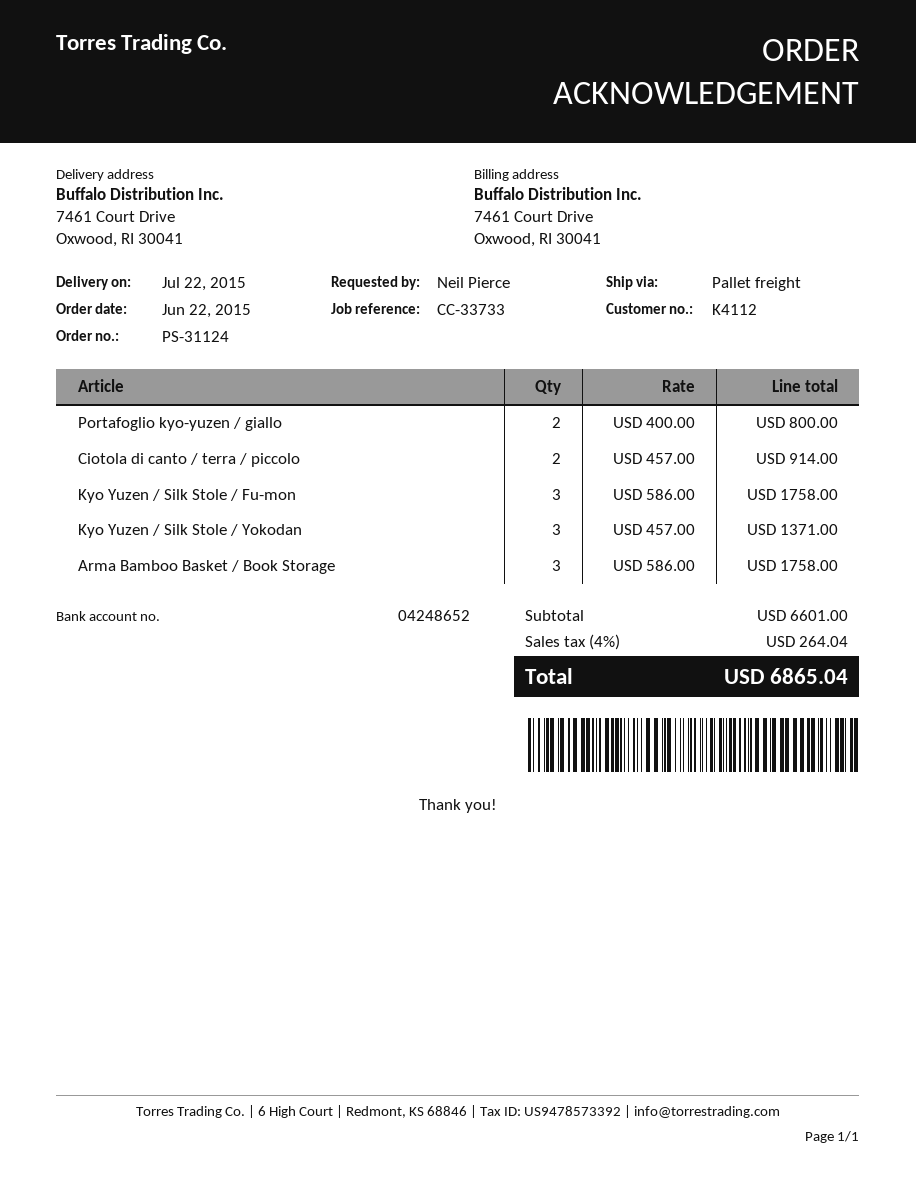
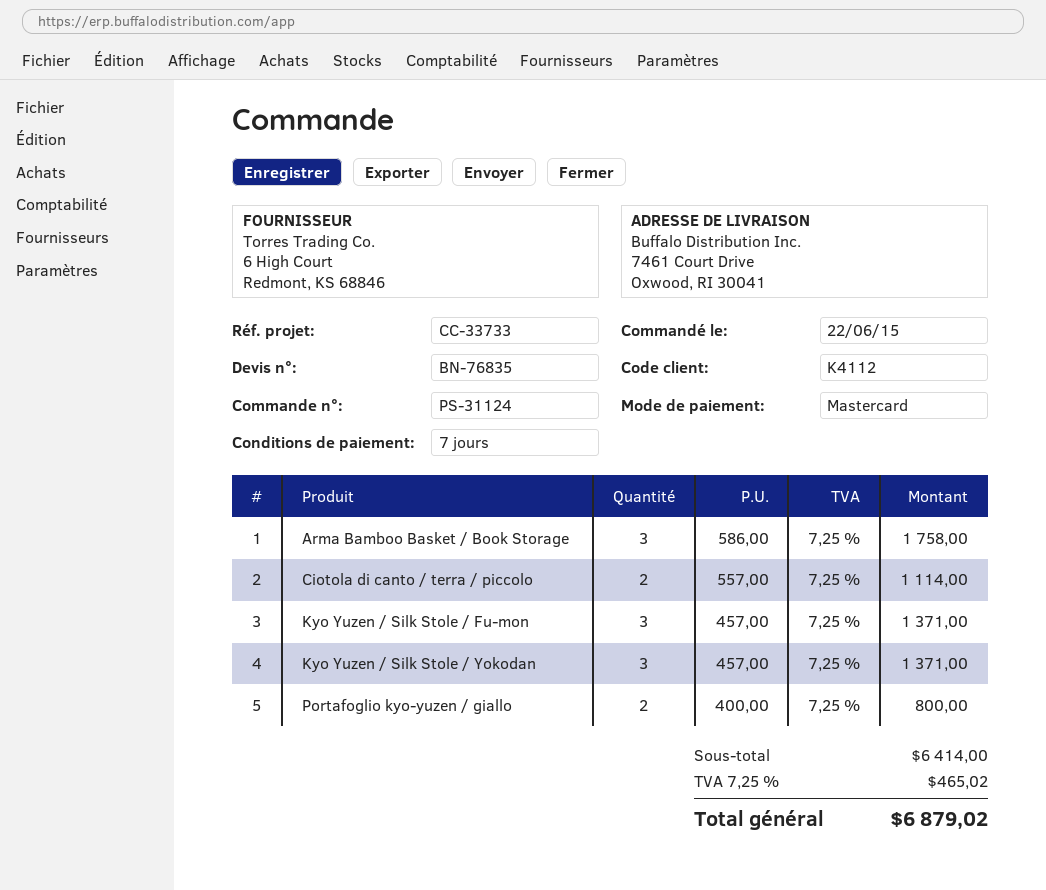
Ciotola di canto / terra / piccolo: 2 x 457.00 = 914.00 -> 2 x 557.00 = 1114.00
Kyo Yuzen / Silk Stole / Fu-mon: 3 x 586.00 = 1758.00 -> 3 x 457.00 = 1371.00
subtotal: 6601.00 -> 6414.00
tax: 4% = 264.04 -> 7.25% = 465.02
total: 6865.04 -> 6879.02

